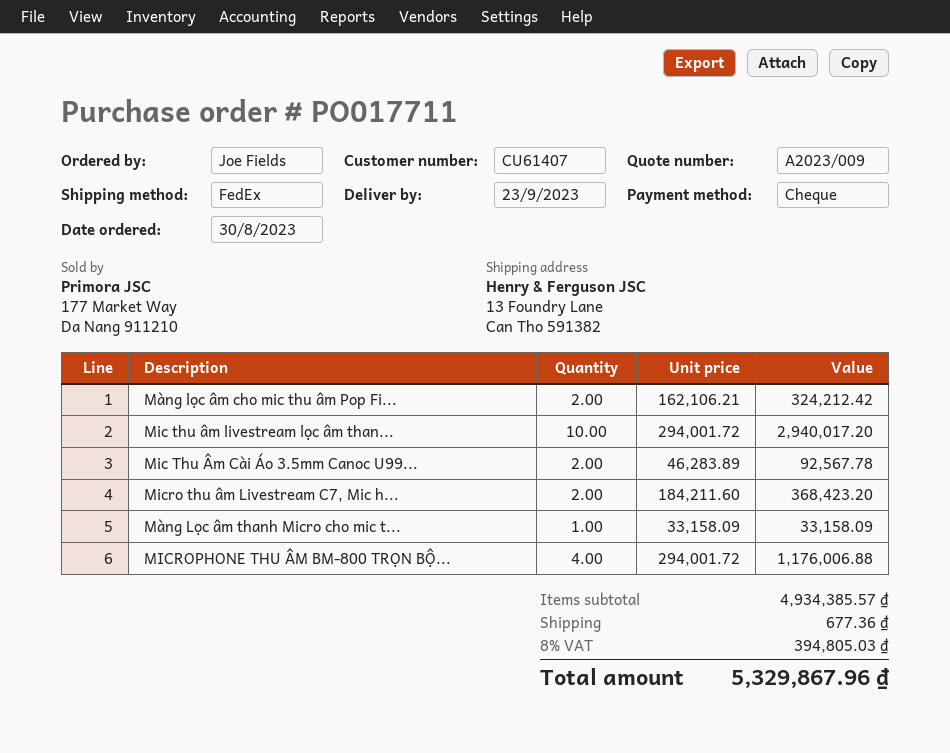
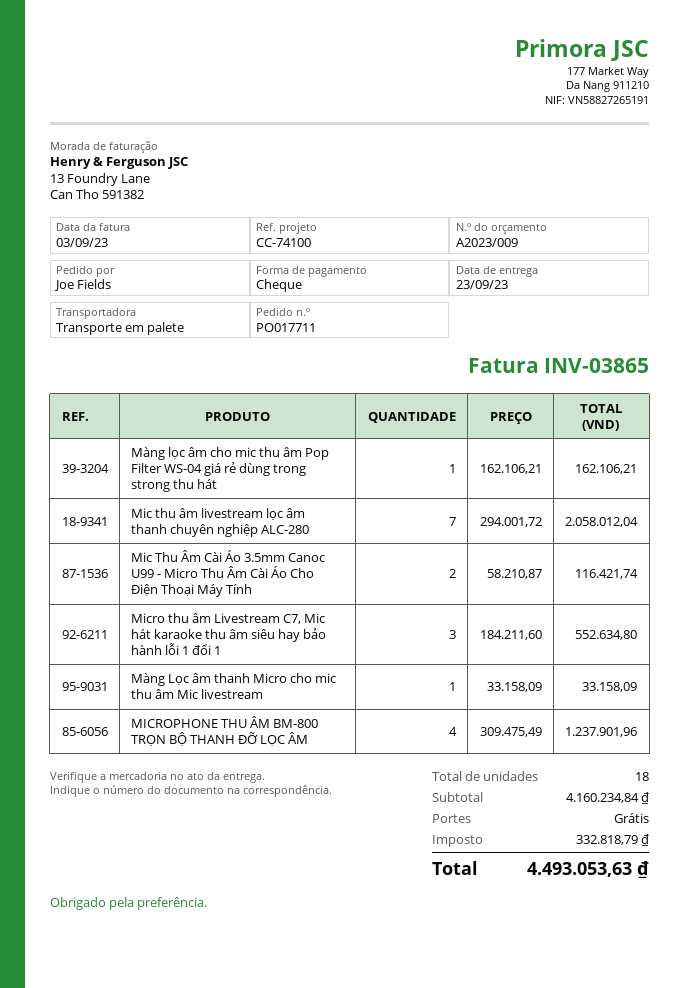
shipping method: FedEx -> pallet freight
Màng lọc âm cho mic thu âm Pop Fi...: 2 x 162106.21 = 324212.42 -> 1 x 162106.21 = 162106.21
Mic thu âm livestream lọc âm than...: 10 x 294001.72 = 2940017.20 -> 7 x 294001.72 = 2058012.04
Mic Thu Âm Cài Áo 3.5mm Canoc U99...: 2 x 46283.89 = 92567.78 -> 2 x 58210.87 = 116421.74
Micro thu âm Livestream C7, Mic h...: 2 x 184211.60 = 368423.20 -> 3 x 184211.60 = 552634.80
MICROPHONE THU ÂM BM-800 TRỌN BỘ...: 4 x 294001.72 = 1176006.88 -> 4 x 309475.49 = 1237901.96
subtotal: 4934385.57 -> 4160234.84
shipping: 677.36 -> 0.00
tax: 394805.03 -> 332818.79
total: 5329867.96 -> 4493053.63

